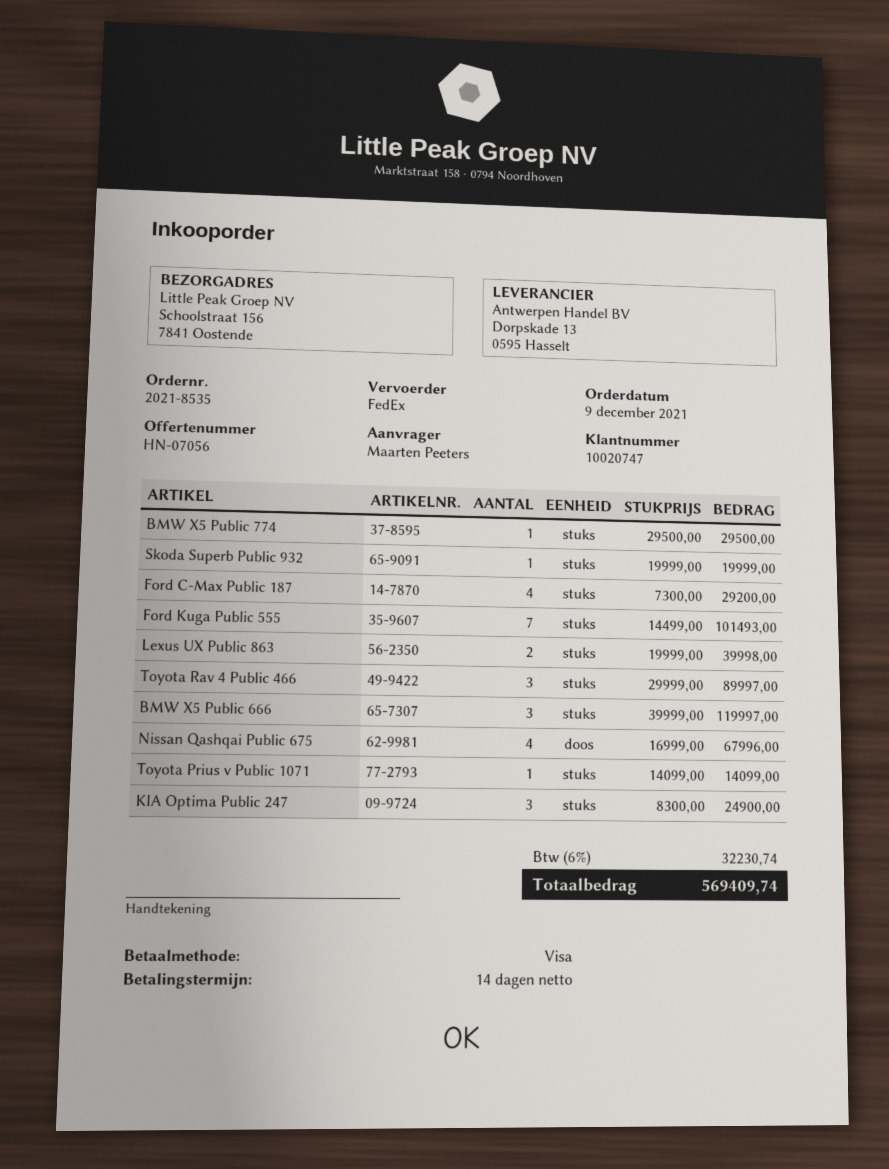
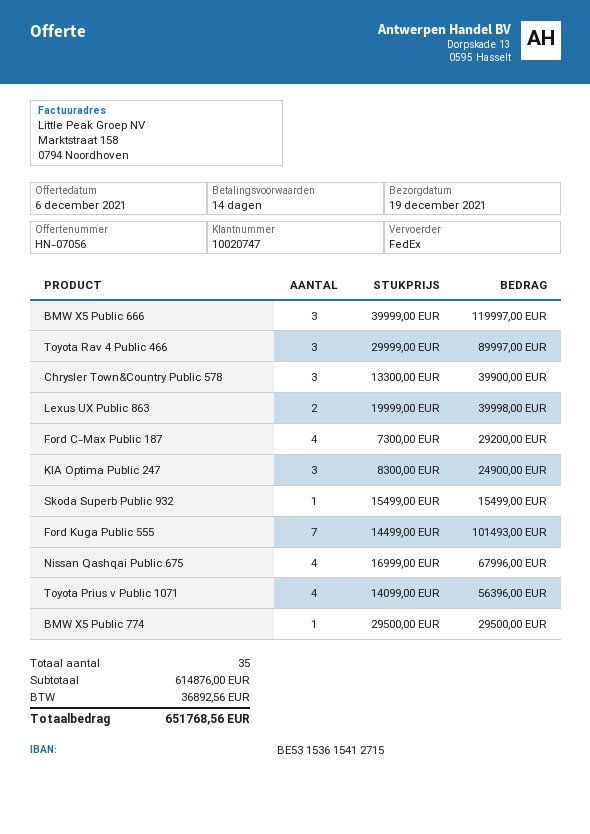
Skoda Superb Public 932: 1 x 19999.00 = 19999.00 -> 1 x 15499.00 = 15499.00
Toyota Prius v Public 1071: 1 x 14099.00 = 14099.00 -> 4 x 14099.00 = 56396.00
Chrysler Town&Country Public 578: none -> 3 x 13300.00 = 39900.00
tax: 32230.74 -> 36892.56
total: 569409.74 -> 651768.56

